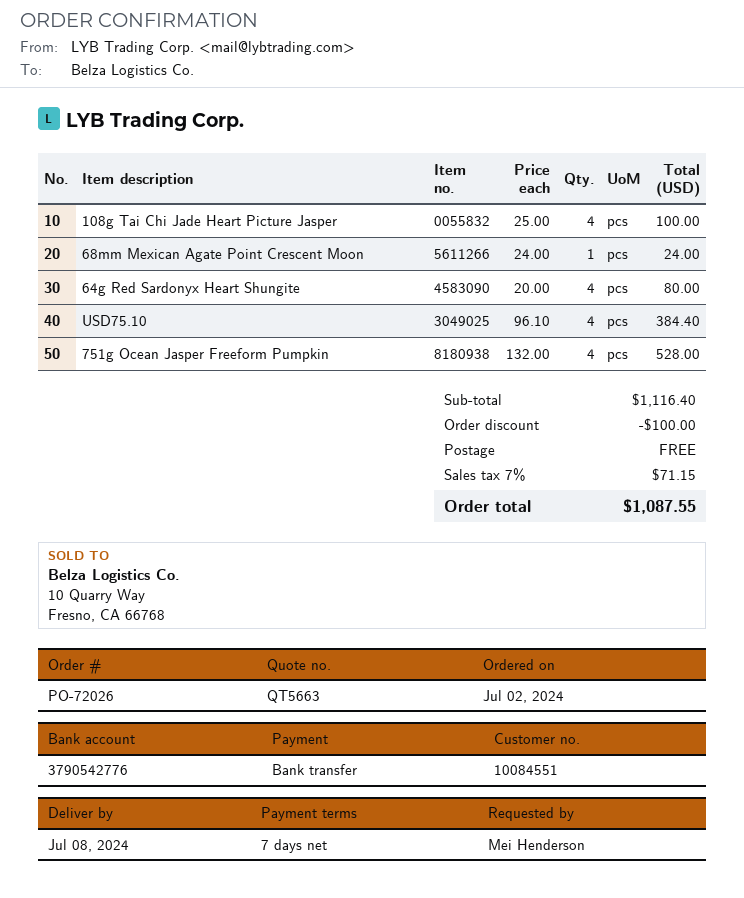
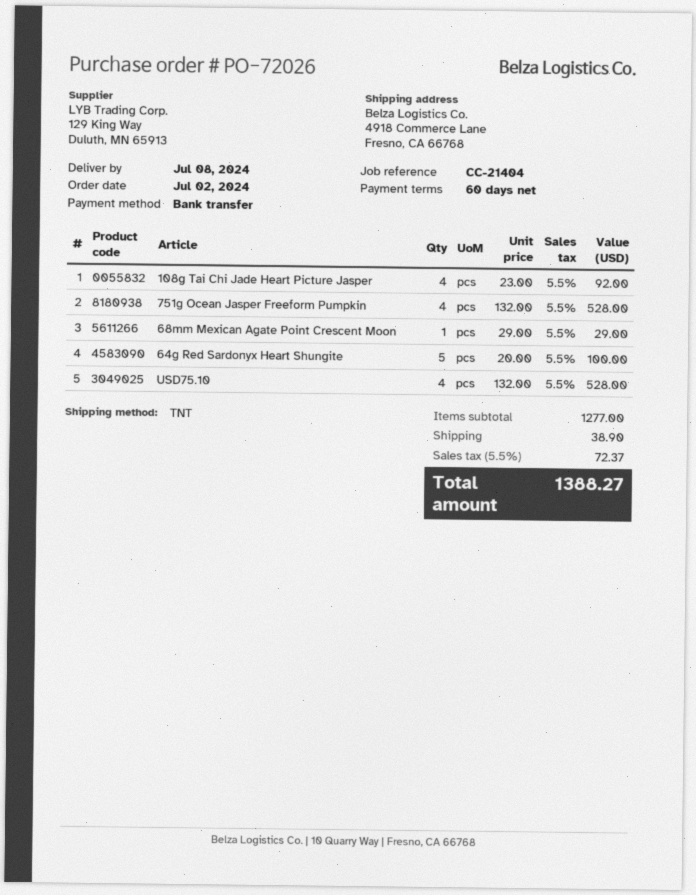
payment terms: 7 days -> 60 days
108g Tai Chi Jade Heart Picture Jasper: 4 x 25.00 = 100.00 -> 4 x 23.00 = 92.00
68mm Mexican Agate Point Crescent Moon: 1 x 24.00 = 24.00 -> 1 x 29.00 = 29.00
64g Red Sardonyx Heart Shungite: 4 x 20.00 = 80.00 -> 5 x 20.00 = 100.00
USD75.10: 4 x 96.10 = 384.40 -> 4 x 132.00 = 528.00
subtotal: 1116.40 -> 1277.00
discount: 100.00 -> none
shipping: 0.00 -> 38.90
tax: 7% = 71.15 -> 5.5% = 72.37
total: 1087.55 -> 1388.27

